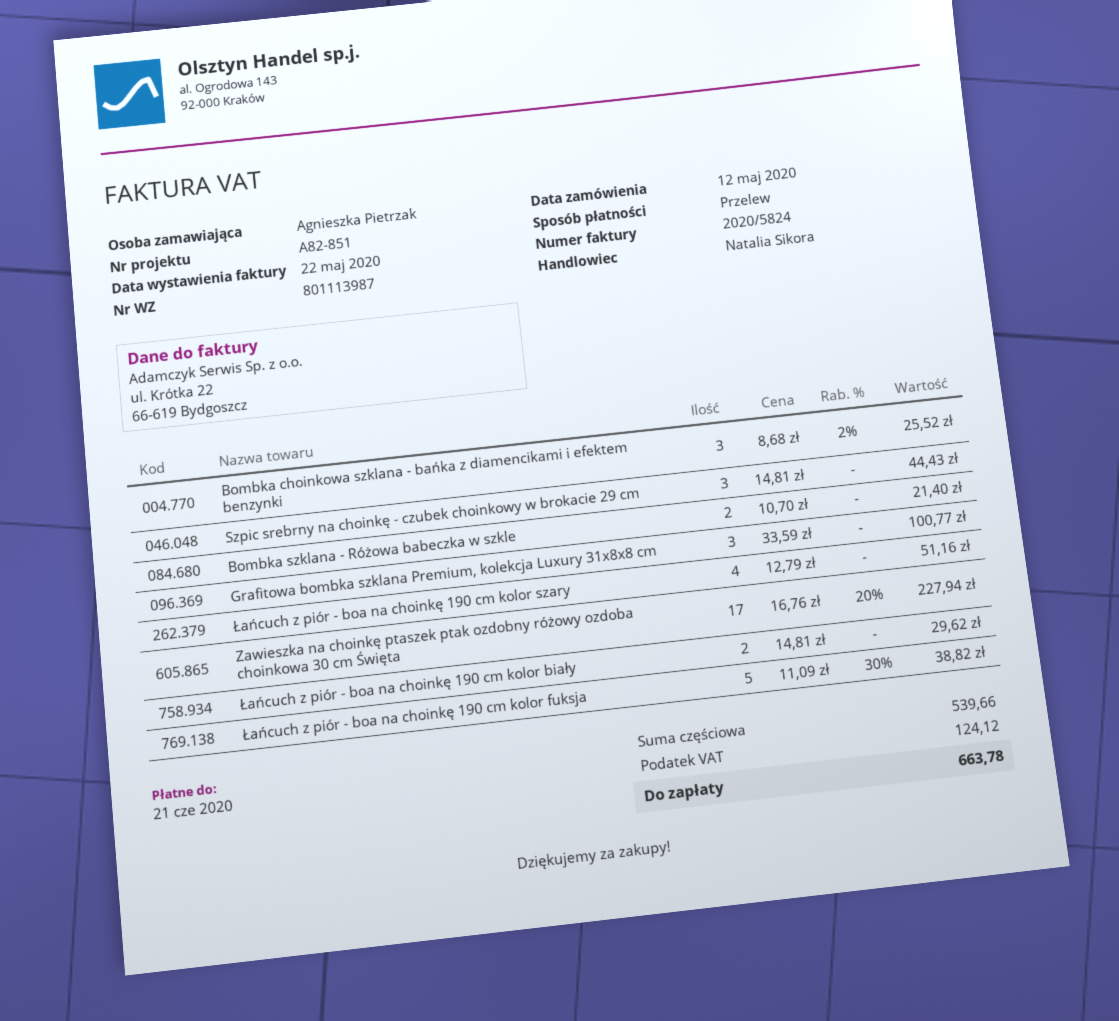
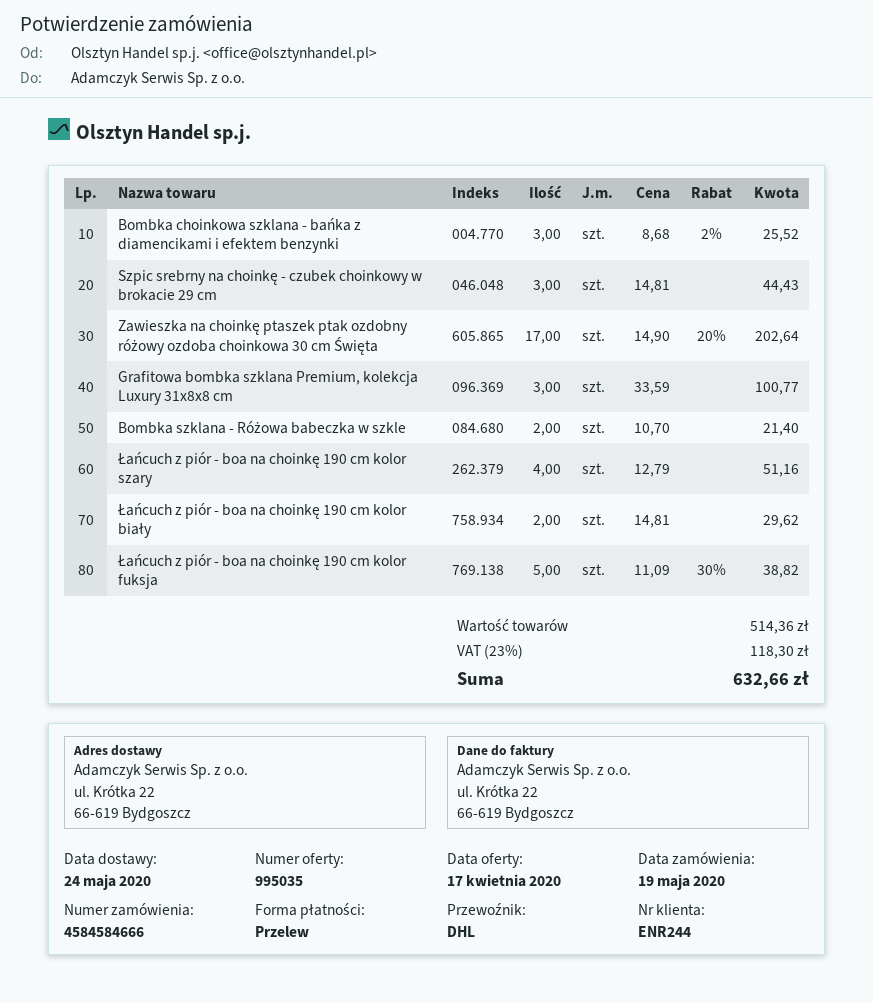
order date: 2020-05-12 -> 2020-05-19
Zawieszka na choinkę ptaszek ptak ozdobny różowy ozdoba choinkowa 30 cm Święta: 17 x 16.76 - 20% = 227.94 -> 17 x 14.90 - 20% = 202.64
subtotal: 539.66 -> 514.36
tax: 124.12 -> 118.30
total: 663.78 -> 632.66

